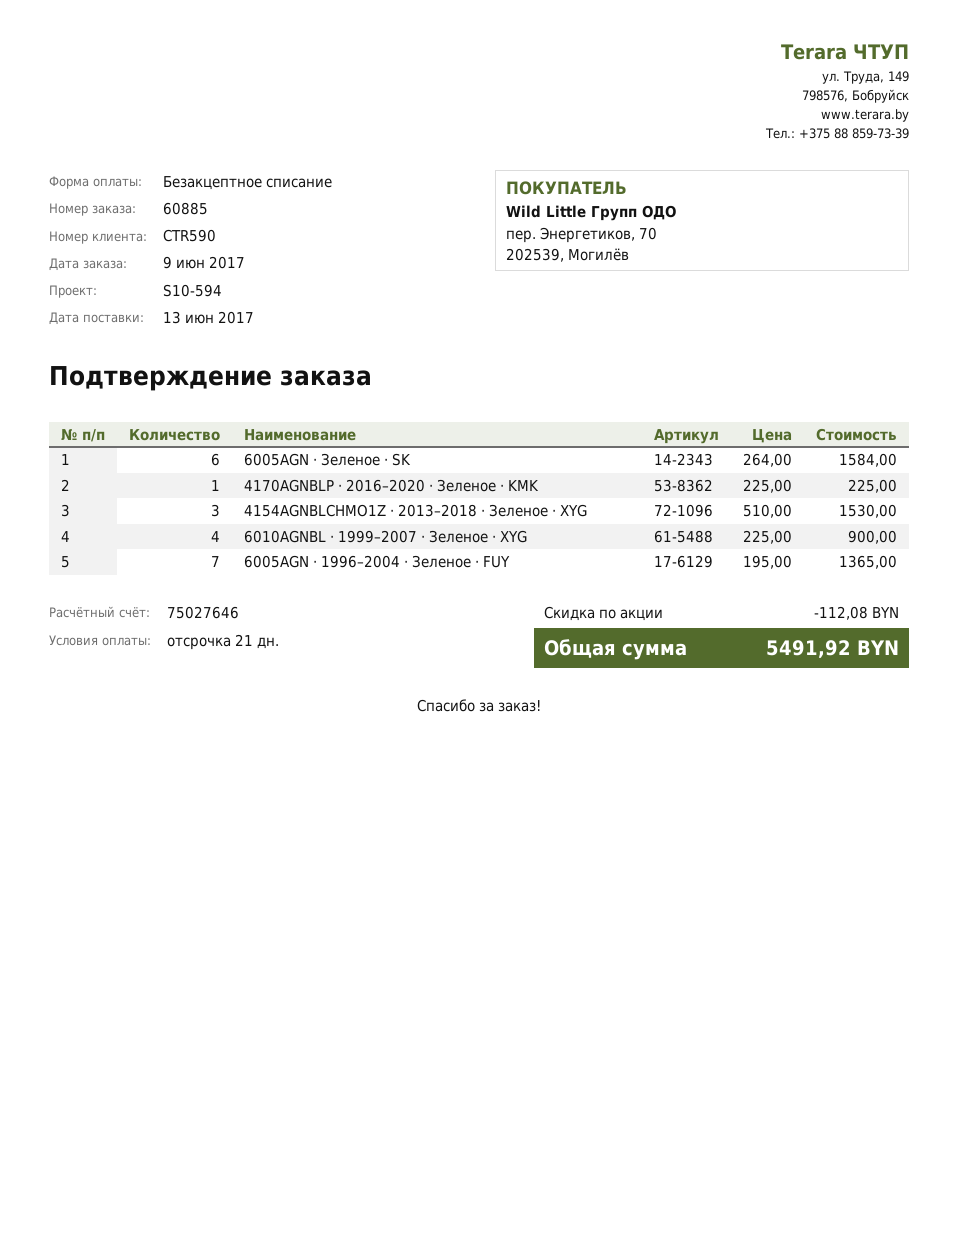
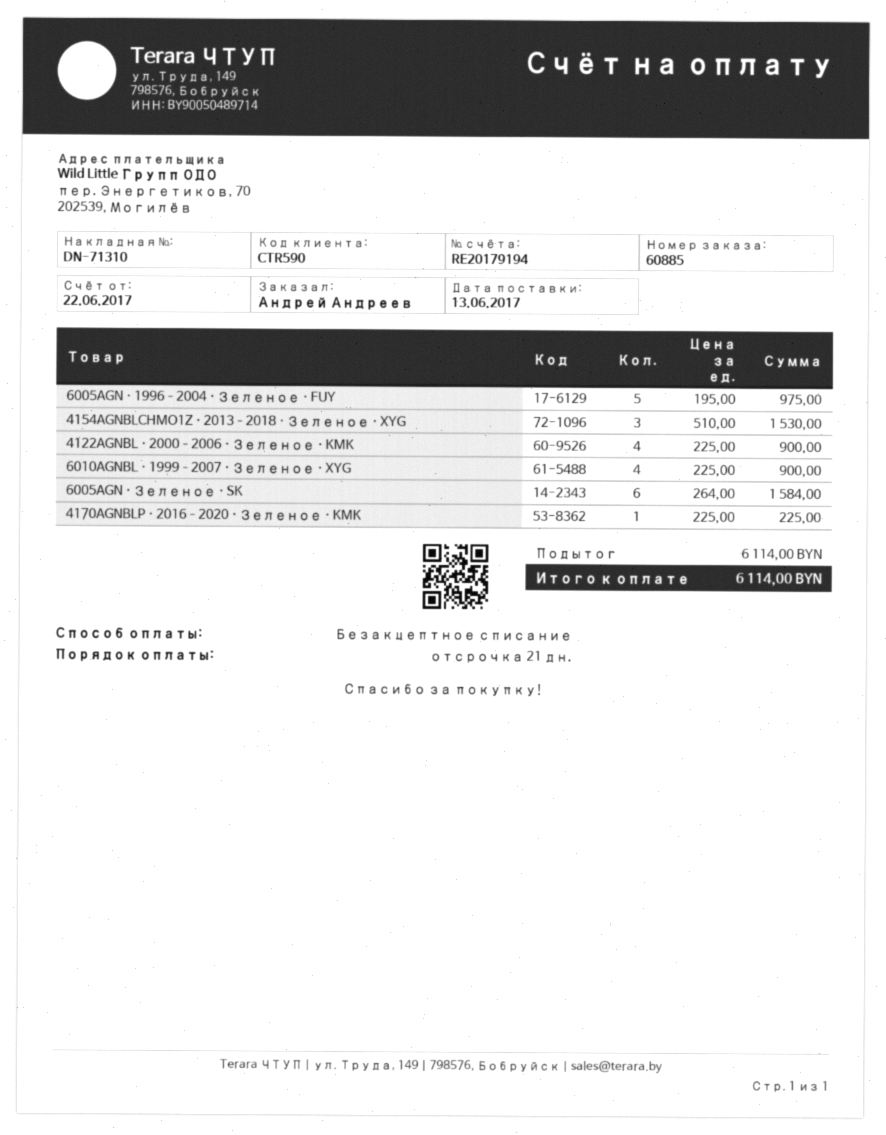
6005AGN · 1996–2004 · Зеленое · FUY: 7 x 195.00 = 1365.00 -> 5 x 195.00 = 975.00
4122AGNBL · 2000–2006 · Зеленое · KMK: none -> 4 x 225.00 = 900.00
discount: 112.08 -> none
total: 5491.92 -> 6114.00

